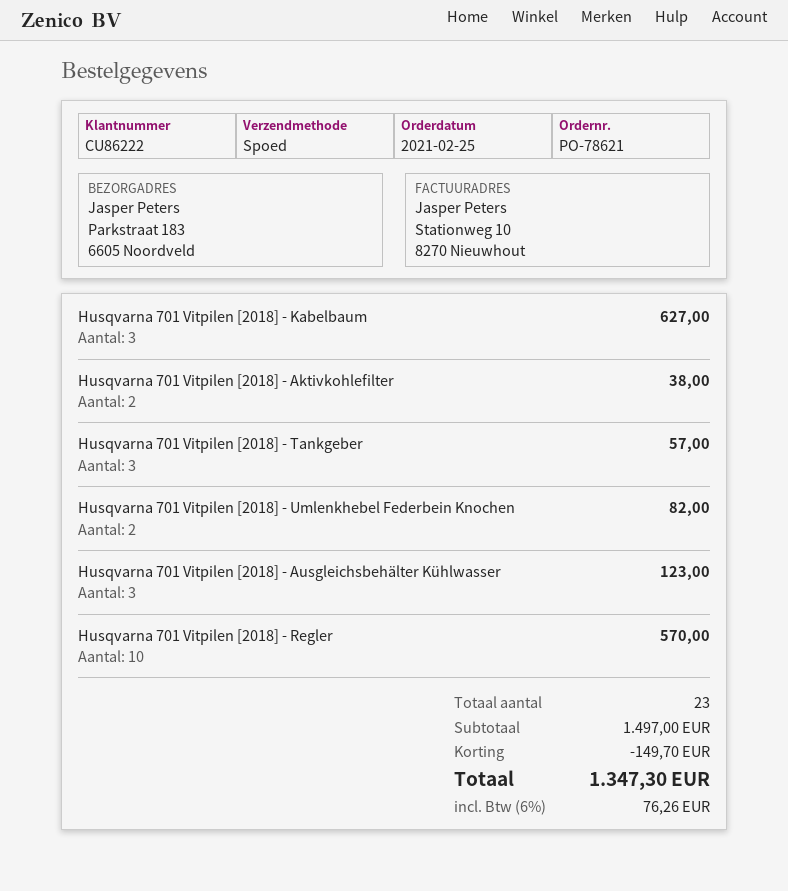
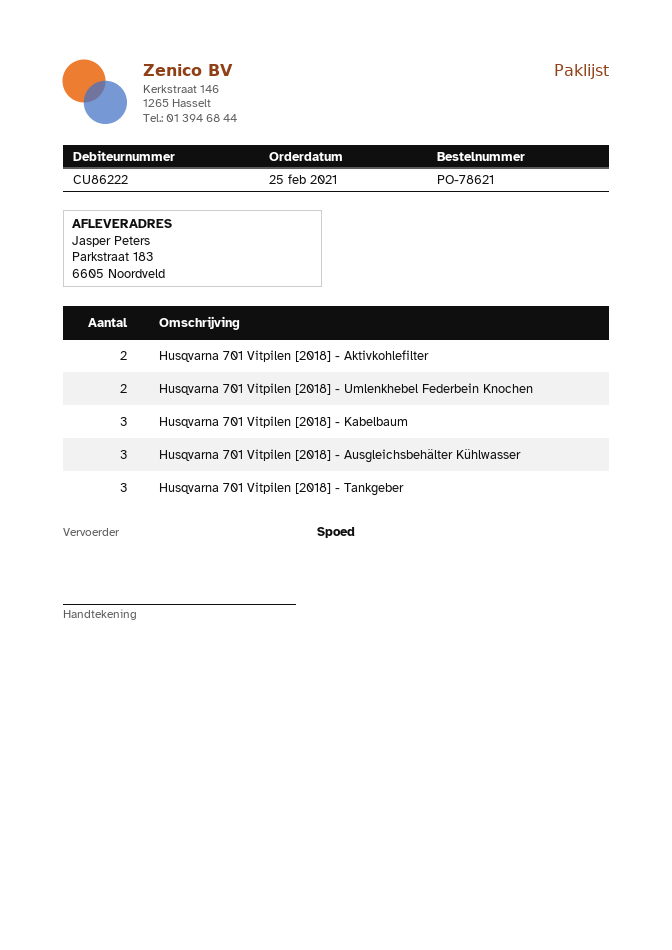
Husqvarna 701 Vitpilen [2018] - Regler: 10 -> none

